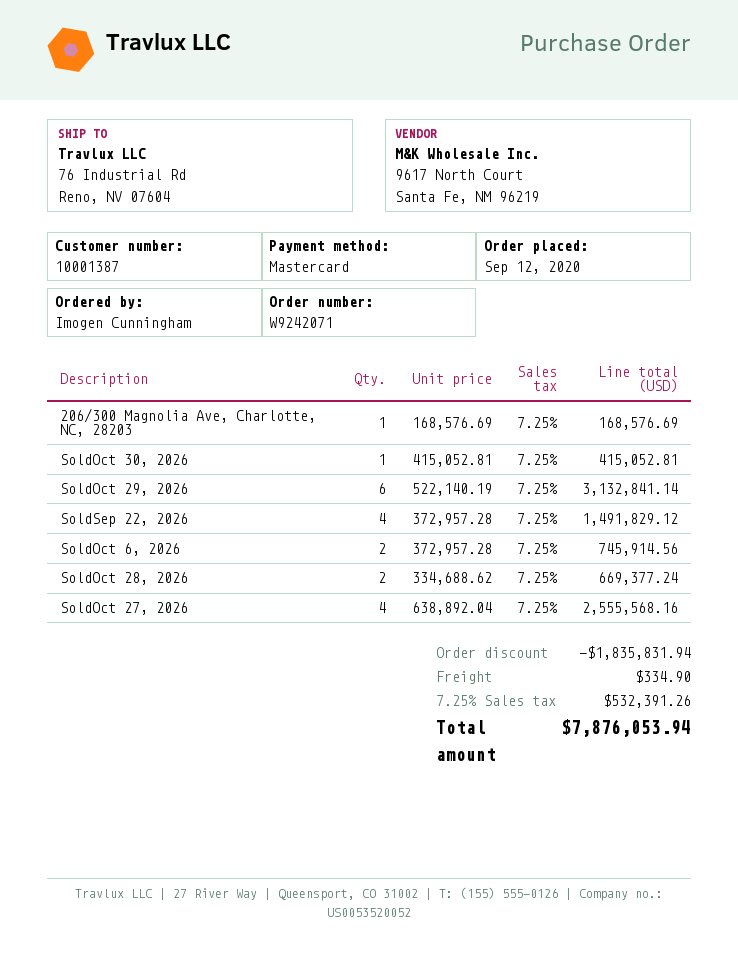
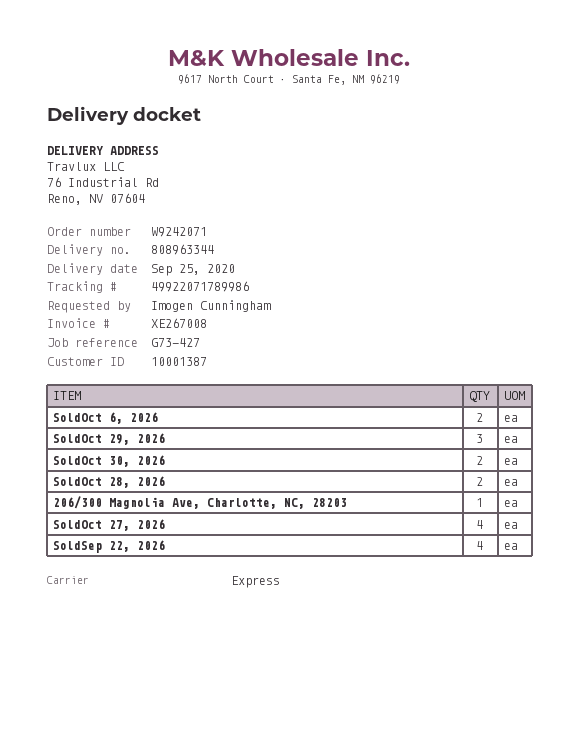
SoldOct 30, 2026: 1 -> 2
SoldOct 29, 2026: 6 -> 3

